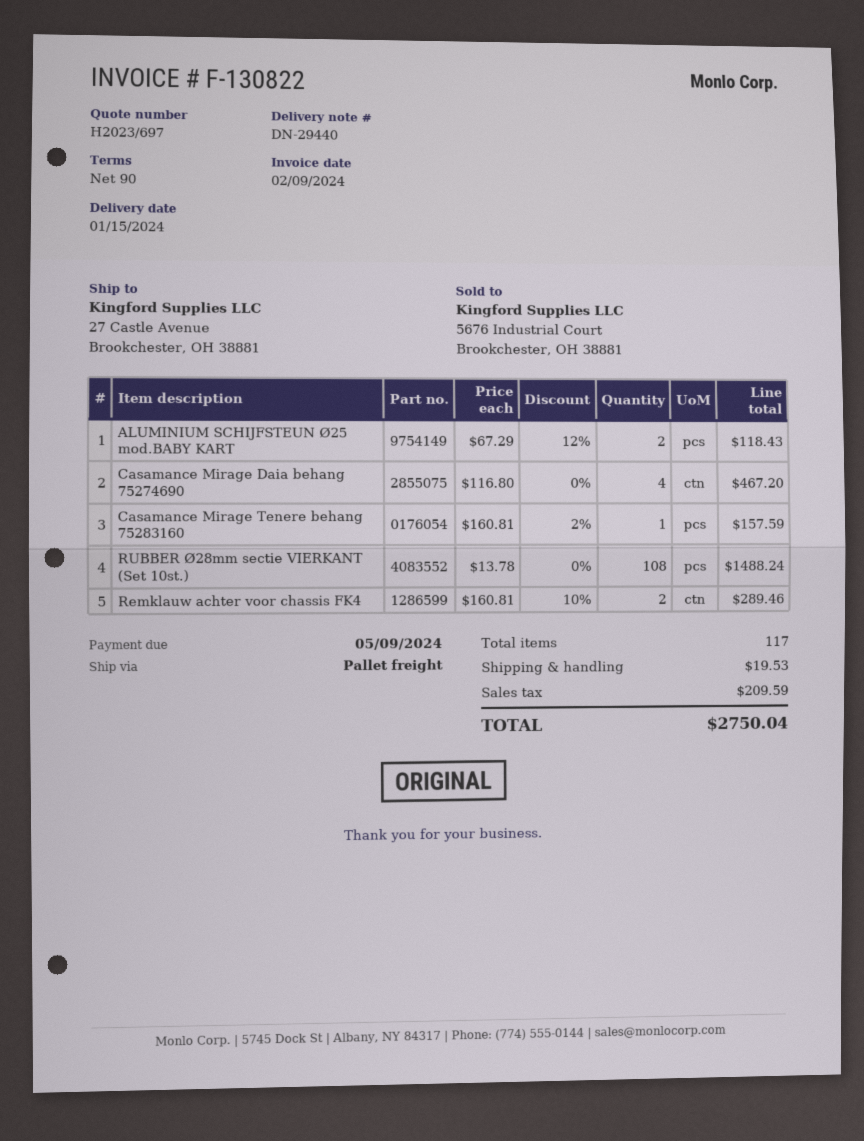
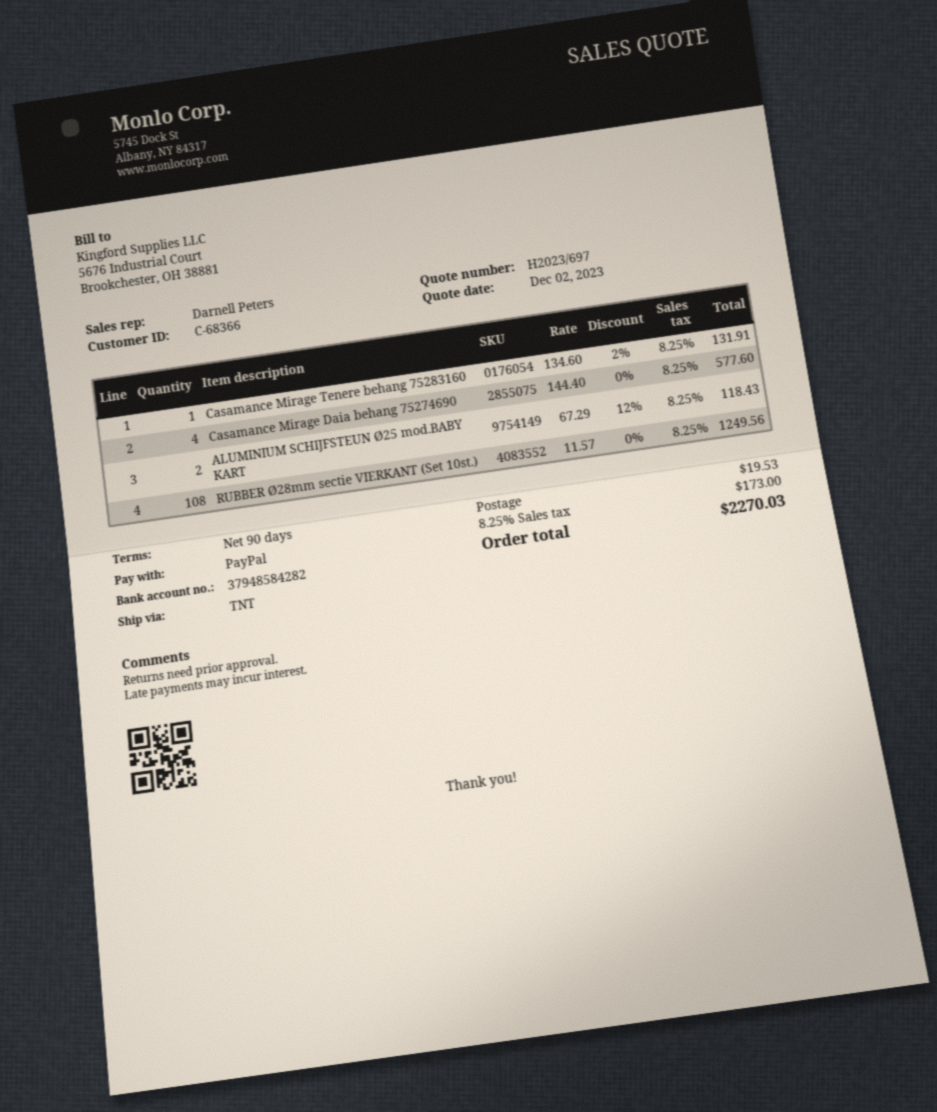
shipping method: pallet freight -> TNT
Casamance Mirage Daia behang 75274690: 4 x 116.80 = 467.20 -> 4 x 144.40 = 577.60
Casamance Mirage Tenere behang 75283160: 1 x 160.81 - 2% = 157.59 -> 1 x 134.60 - 2% = 131.91
RUBBER Ø28mm sectie VIERKANT (Set 10st.): 108 x 13.78 = 1488.24 -> 108 x 11.57 = 1249.56
Remklauw achter voor chassis FK4: 2 x 160.81 - 10% = 289.46 -> none
tax: 209.59 -> 173.00
total: 2750.04 -> 2270.03

